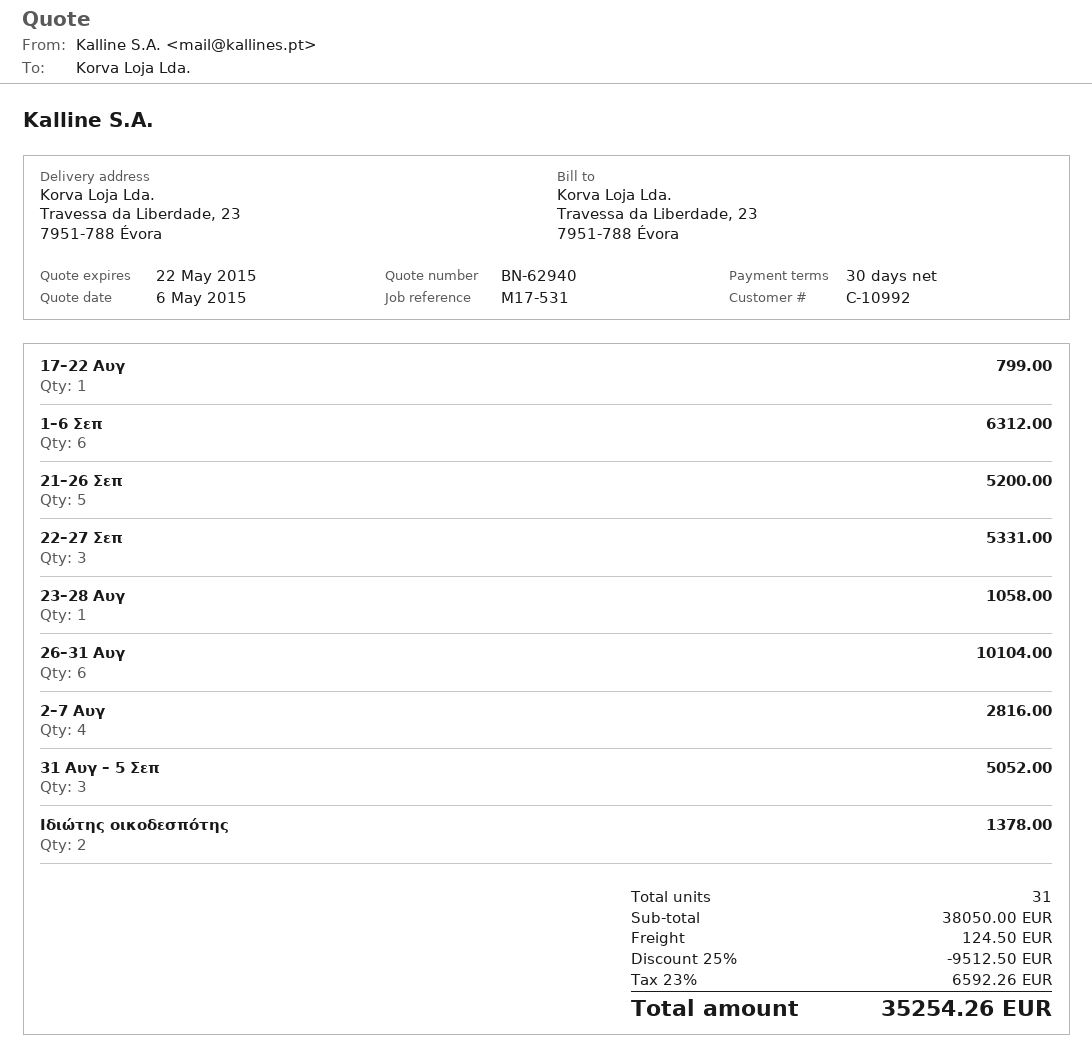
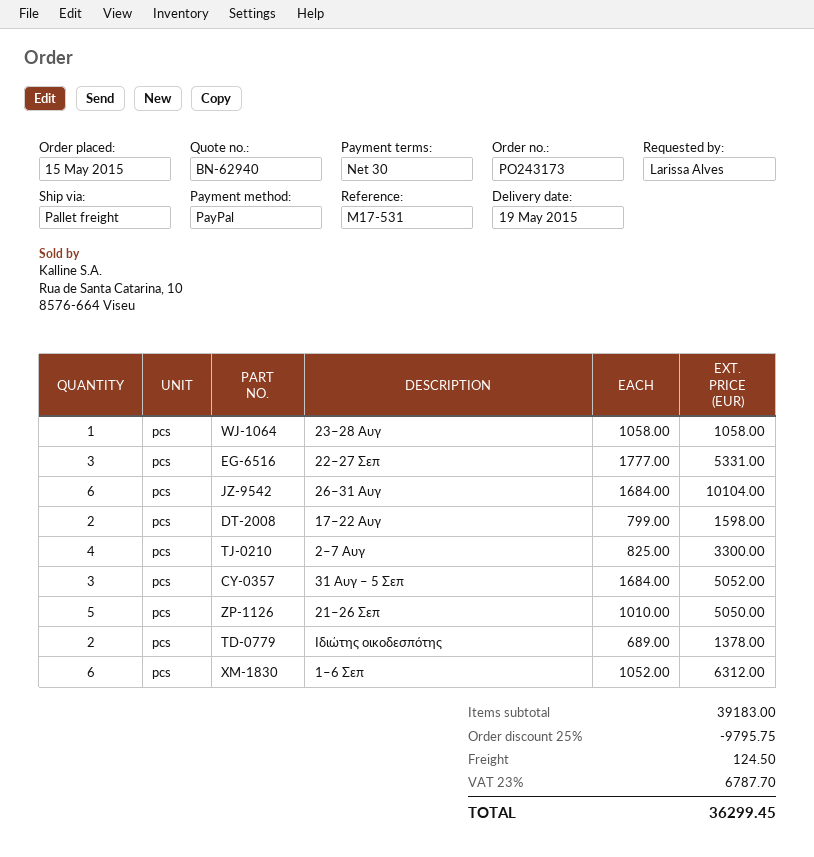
17–22 Αυγ: 1 for 799.00 -> 2 for 1598.00
21–26 Σεπ: 5 for 5200.00 -> 5 for 5050.00
2–7 Αυγ: 4 for 2816.00 -> 4 for 3300.00
subtotal: 38050.00 -> 39183.00
discount: 25% = 9512.50 -> 25% = 9795.75
tax: 23% = 6592.26 -> 23% = 6787.70
total: 35254.26 -> 36299.45

